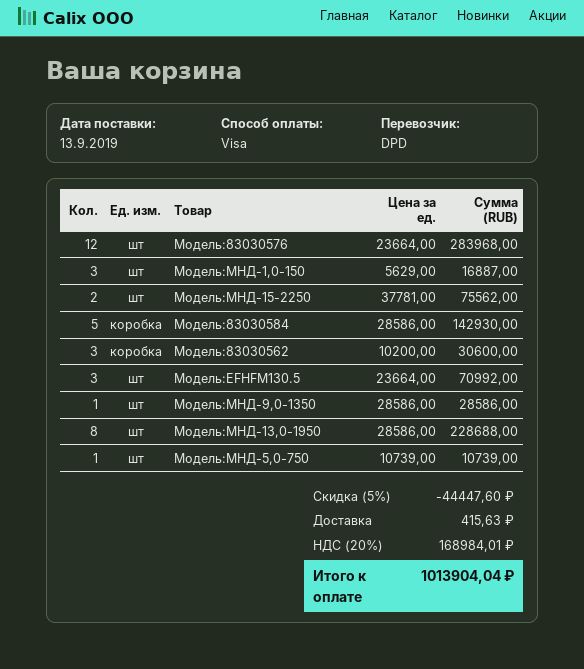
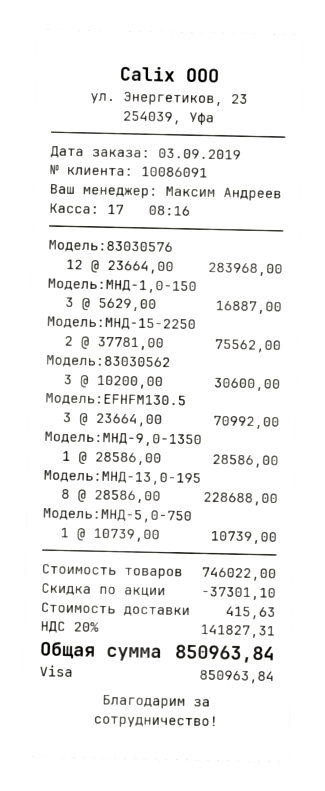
Модель:83030584: 5 x 28586.00 = 142930.00 -> none
discount: 44447.60 -> 37301.10
tax: 20% = 168984.01 -> 20% = 141827.31
total: 1013904.04 -> 850963.84

